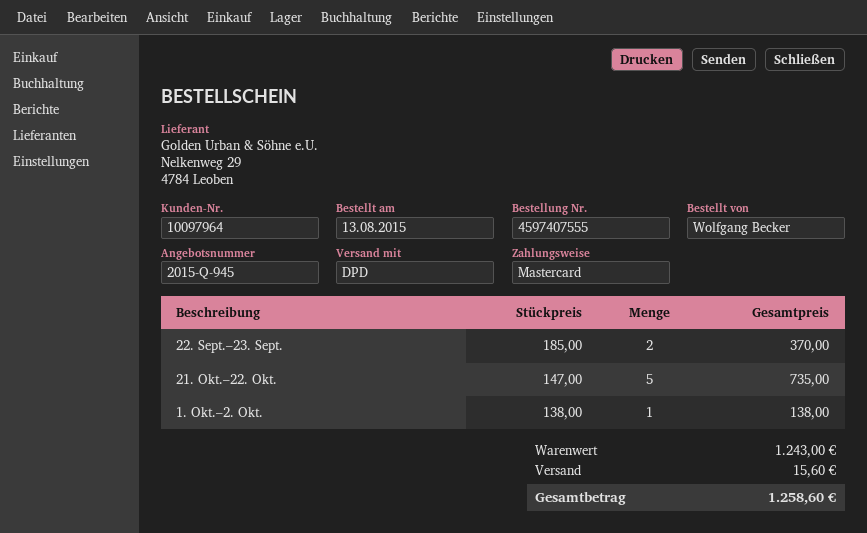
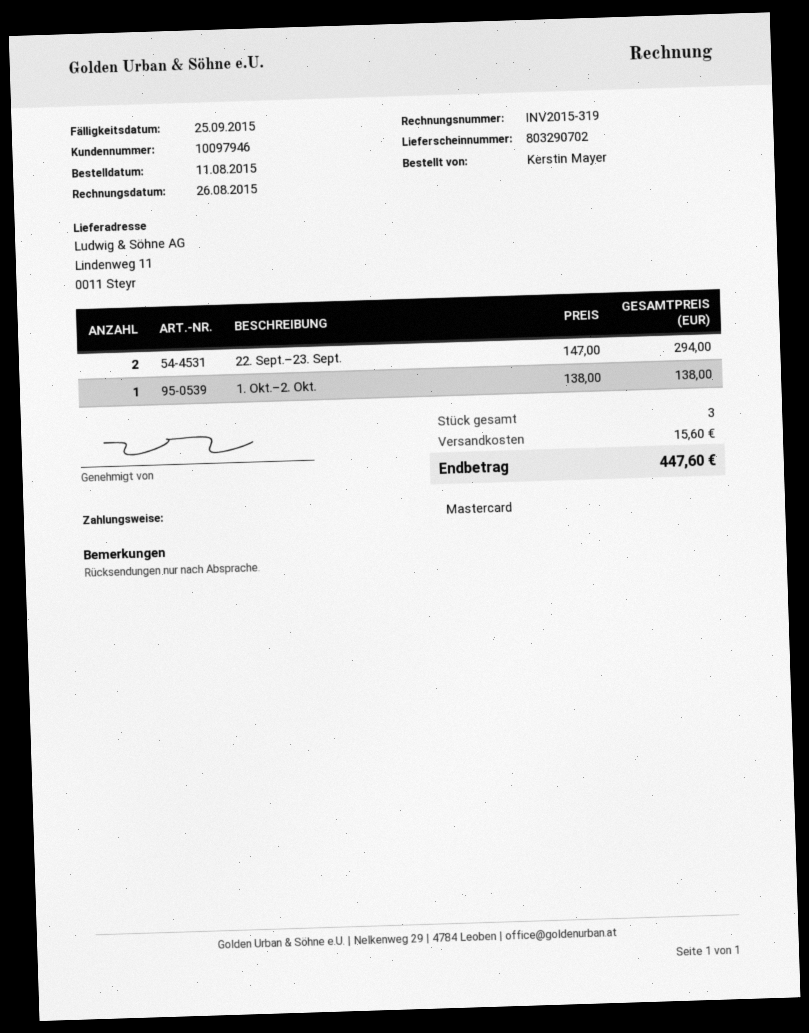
order date: 2015-08-13 -> 2015-08-11
customer number: 10097964 -> 10097946
ordered by: Wolfgang Becker -> Kerstin Mayer
22. Sept.–23. Sept.: 2 x 185.00 = 370.00 -> 2 x 147.00 = 294.00
21. Okt.–22. Okt.: 5 x 147.00 = 735.00 -> none
total: 1258.60 -> 447.60

